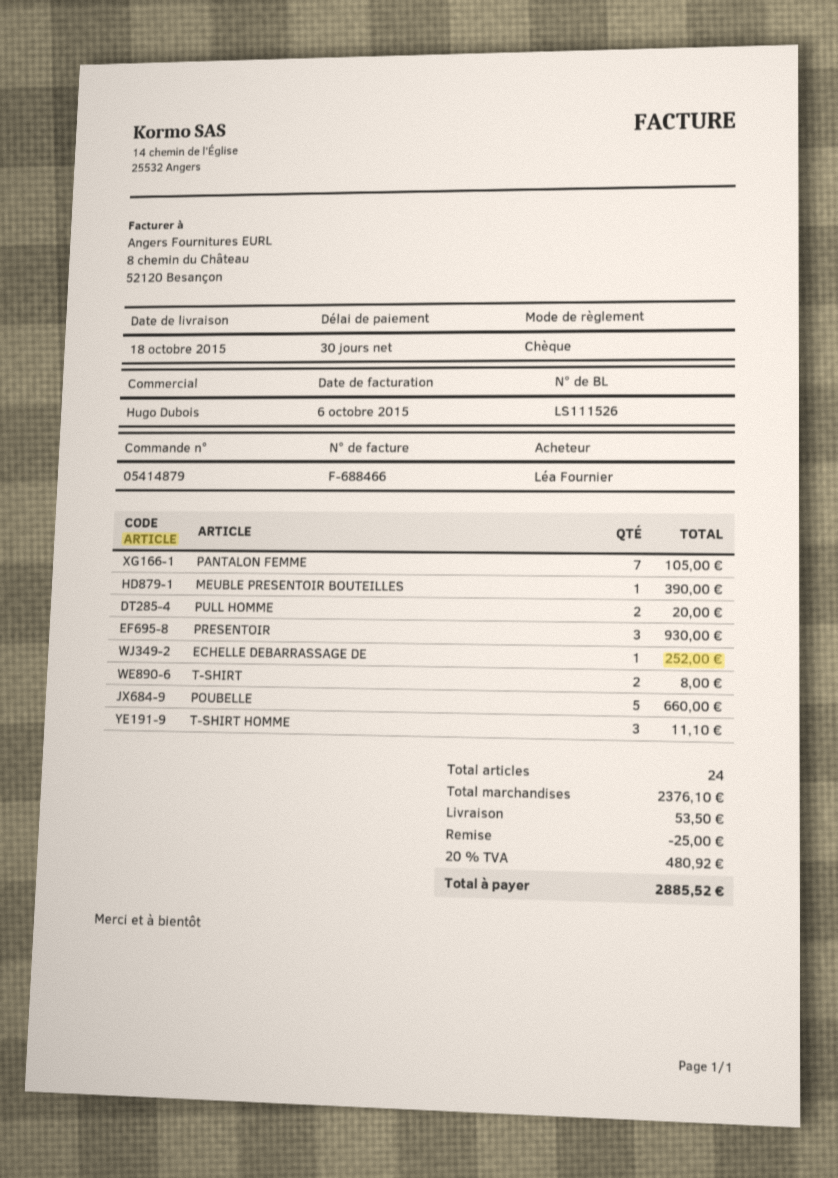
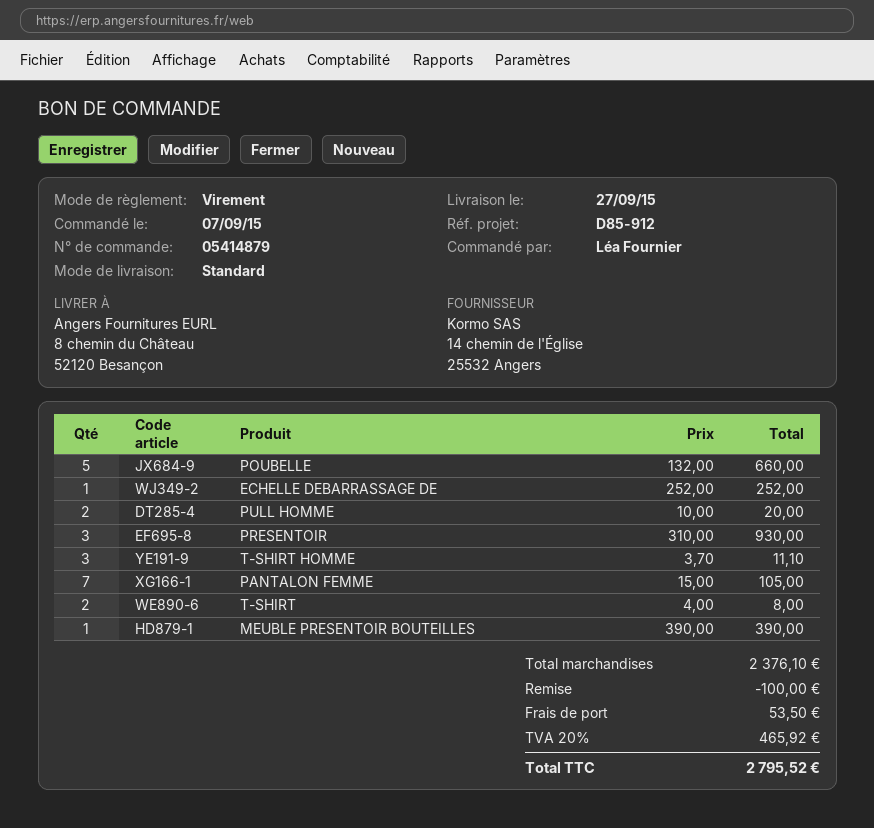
delivery date: 2015-10-18 -> 2015-09-27
payment method: cheque -> bank transfer
discount: 25.00 -> 100.00
tax: 20% = 480.92 -> 20% = 465.92
total: 2885.52 -> 2795.52

